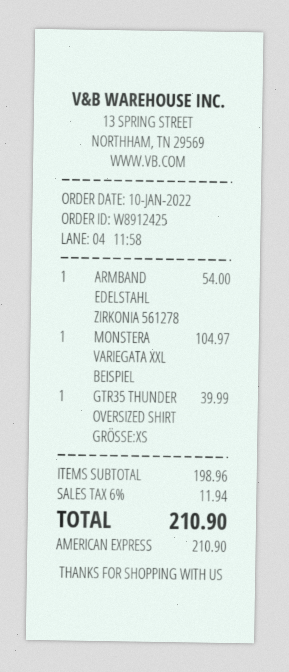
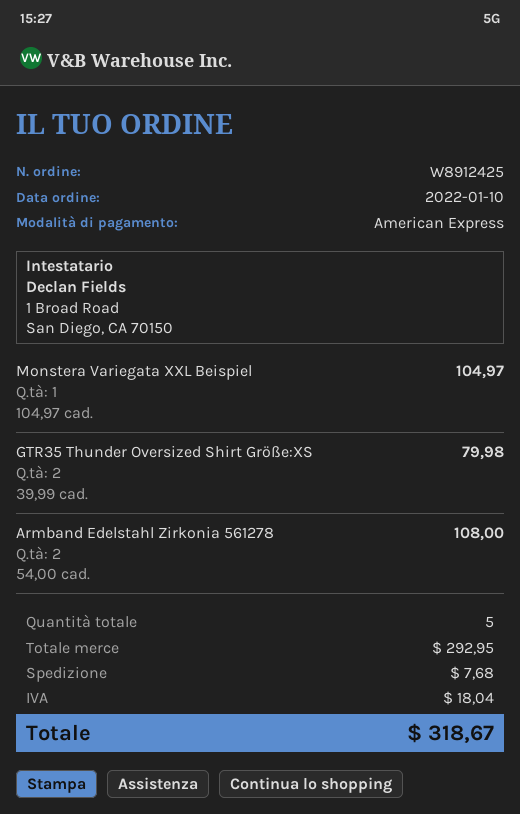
ARMBAND EDELSTAHL ZIRKONIA 561278: 1 x 54.00 = 54.00 -> 2 x 54.00 = 108.00
GTR35 THUNDER OVERSIZED SHIRT GRÖSSE:XS: 1 x 39.99 = 39.99 -> 2 x 39.99 = 79.98
subtotal: 198.96 -> 292.95
shipping: none -> 7.68
tax: 11.94 -> 18.04
total: 210.90 -> 318.67

